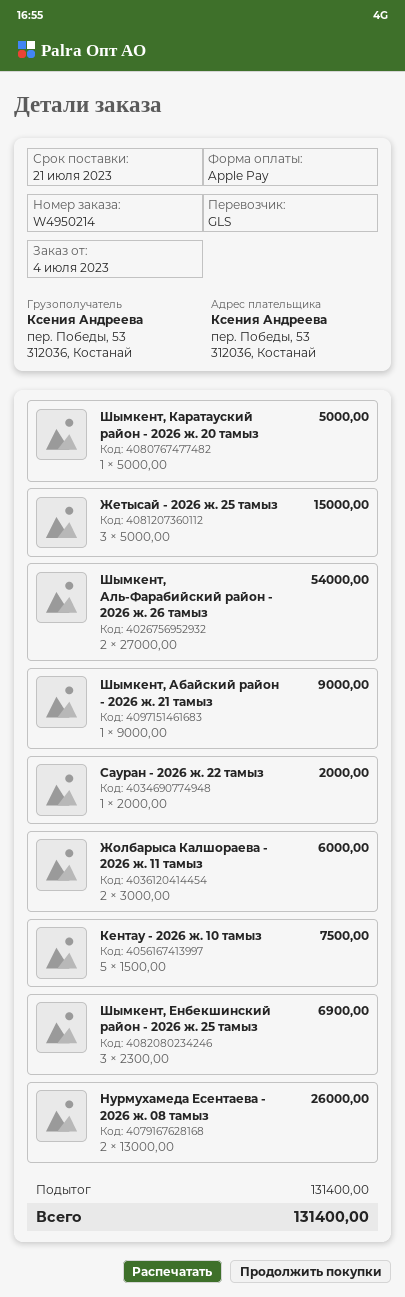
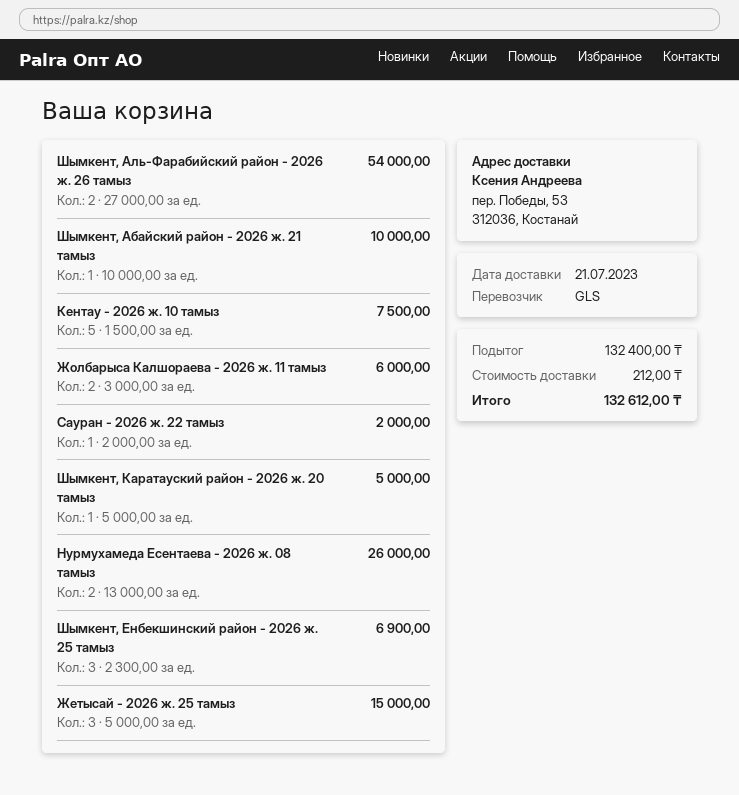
Шымкент, Абайский район - 2026 ж. 21 тамыз: 1 x 9000.00 = 9000.00 -> 1 x 10000.00 = 10000.00
subtotal: 131400.00 -> 132400.00
shipping: none -> 212.00
total: 131400.00 -> 132612.00

